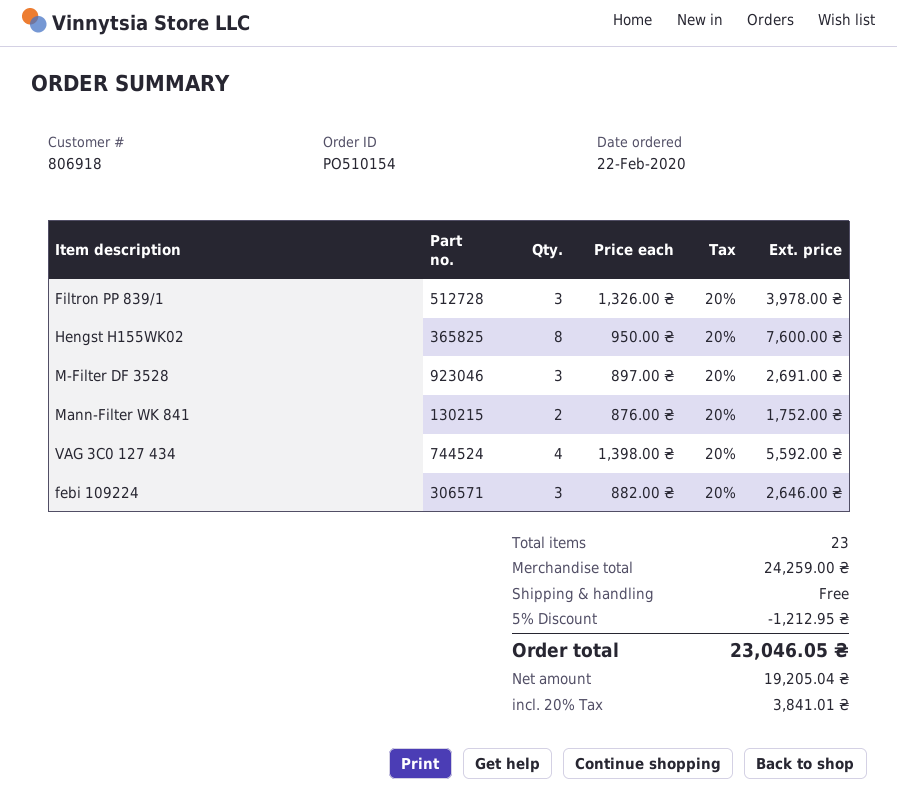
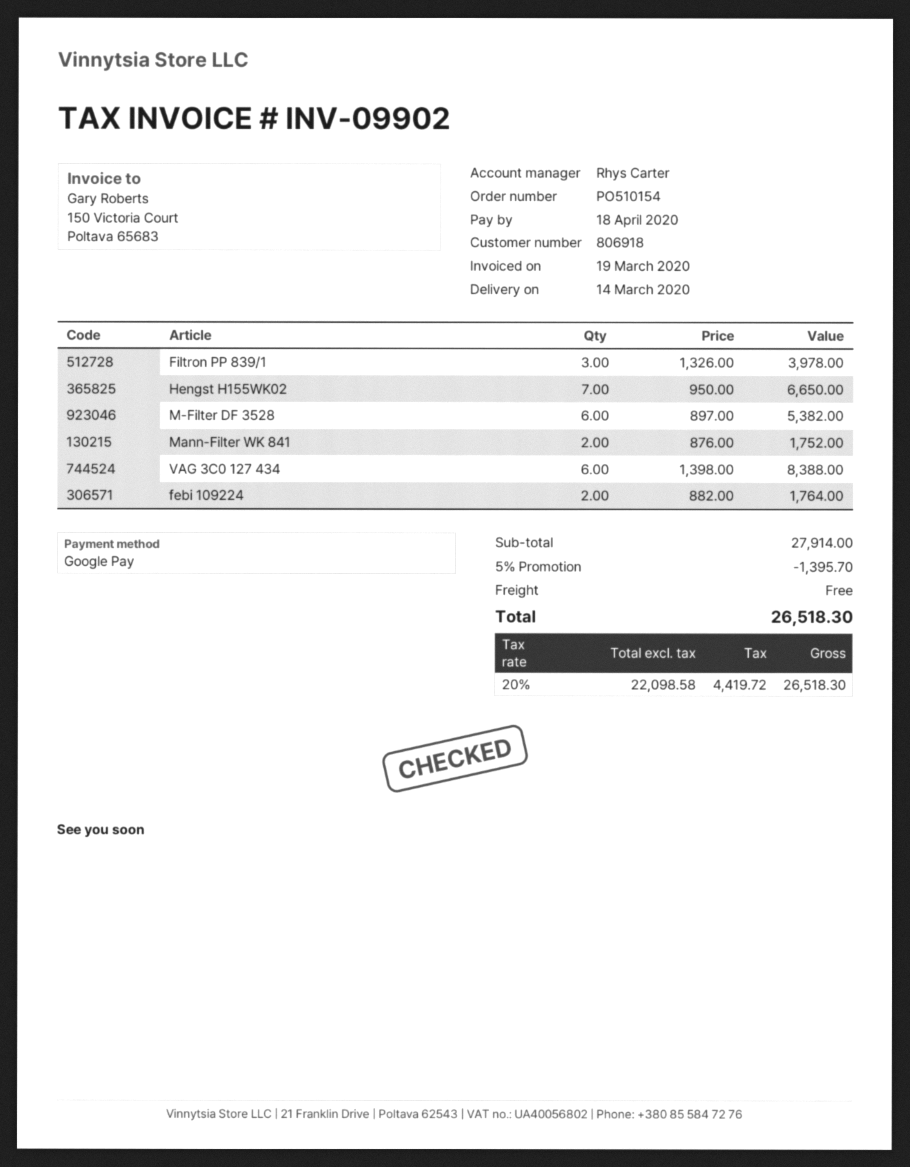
Hengst H155WK02: 8 x 950.00 = 7600.00 -> 7 x 950.00 = 6650.00
M-Filter DF 3528: 3 x 897.00 = 2691.00 -> 6 x 897.00 = 5382.00
VAG 3C0 127 434: 4 x 1398.00 = 5592.00 -> 6 x 1398.00 = 8388.00
febi 109224: 3 x 882.00 = 2646.00 -> 2 x 882.00 = 1764.00
subtotal: 24259.00 -> 27914.00
discount: 5% = 1212.95 -> 5% = 1395.70
net: 19205.04 -> 22098.58
tax: 20% = 3841.01 -> 20% = 4419.72
total: 23046.05 -> 26518.30

